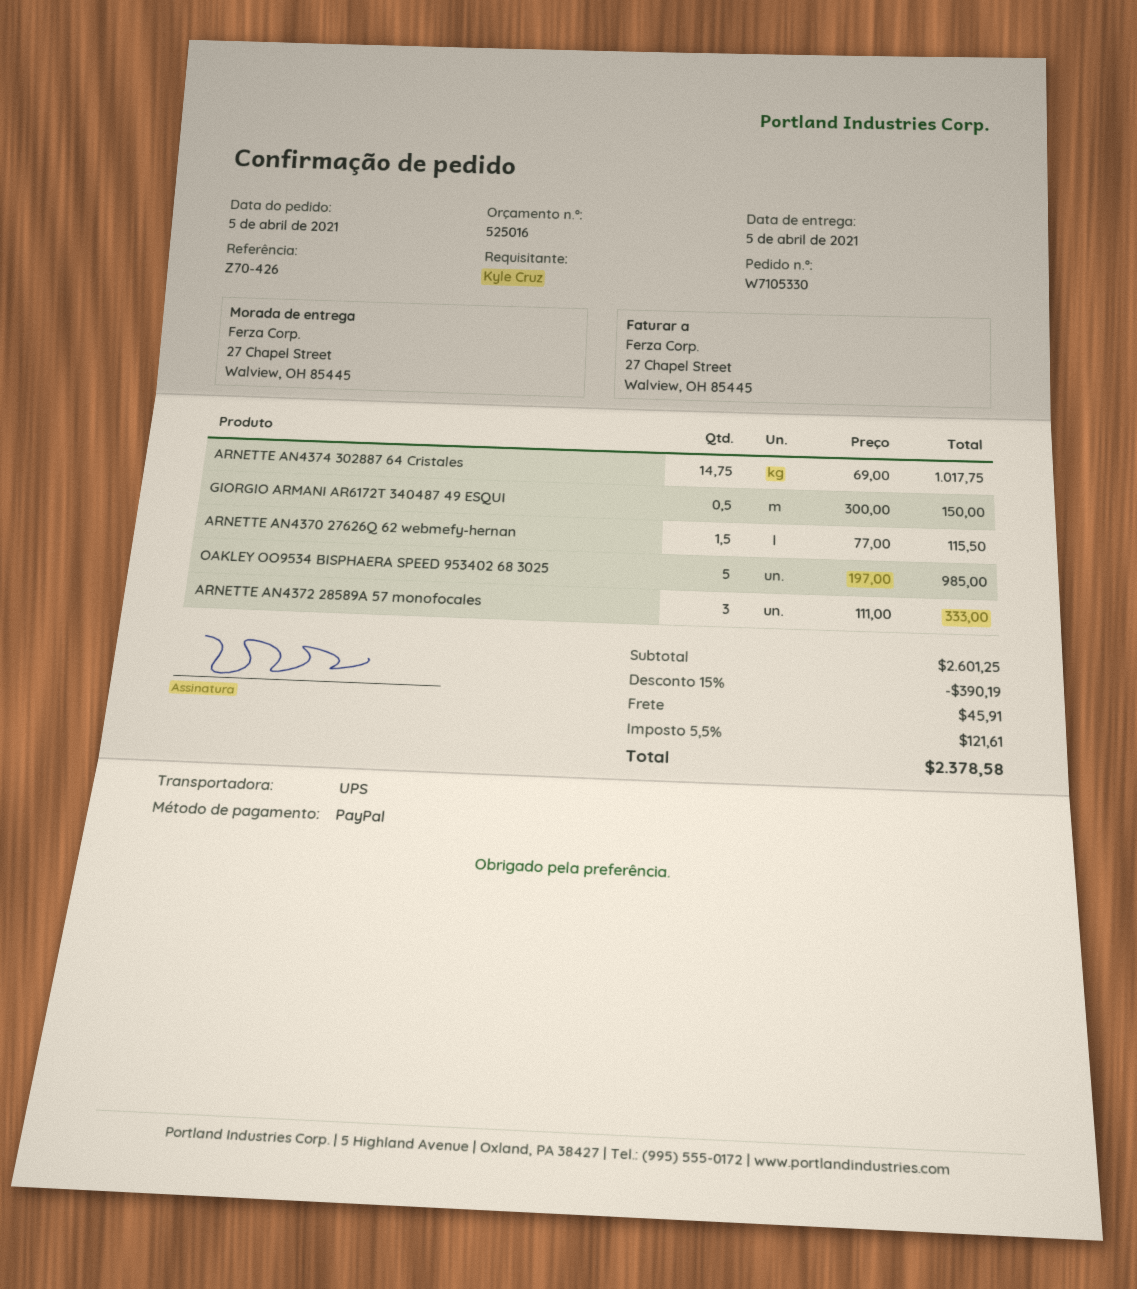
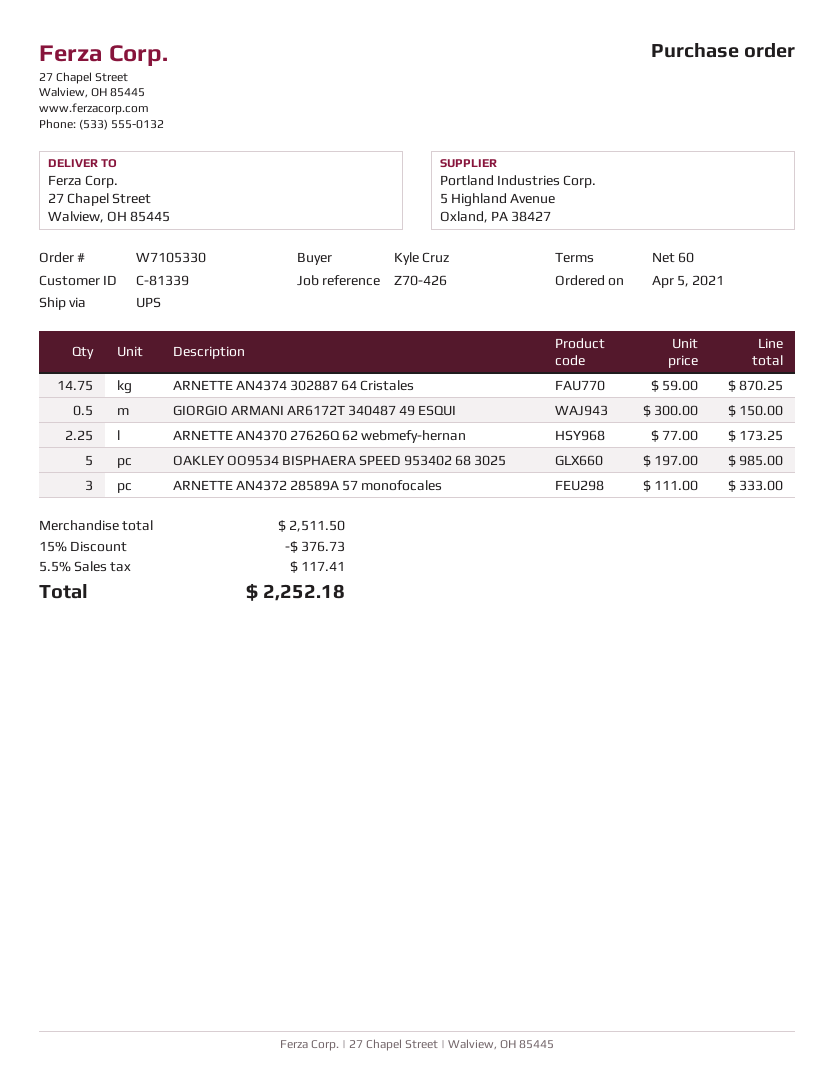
ARNETTE AN4374 302887 64 Cristales: 14.75 x 69.00 = 1017.75 -> 14.75 x 59.00 = 870.25
ARNETTE AN4370 27626Q 62 webmefy-hernan: 1.5 x 77.00 = 115.50 -> 2.25 x 77.00 = 173.25
subtotal: 2601.25 -> 2511.50
discount: 15% = 390.19 -> 15% = 376.73
shipping: 45.91 -> none
tax: 5.5% = 121.61 -> 5.5% = 117.41
total: 2378.58 -> 2252.18

